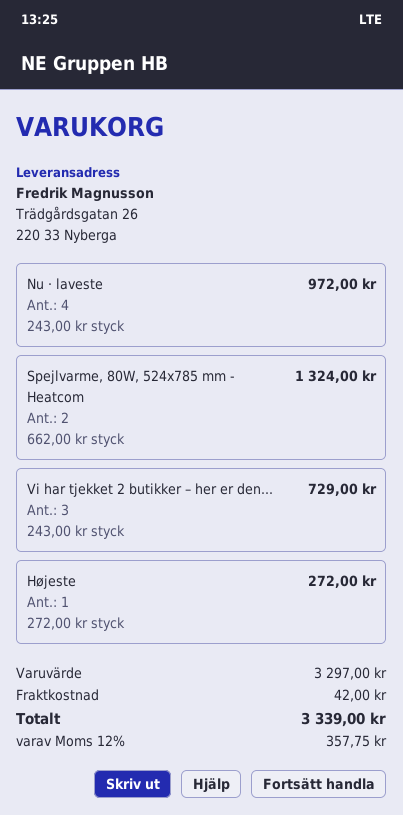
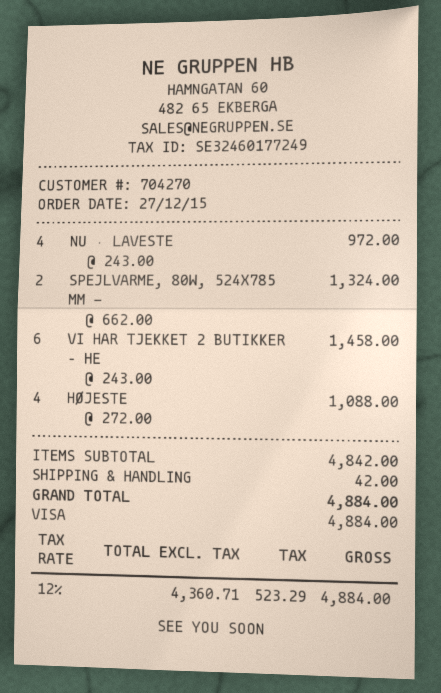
Vi har tjekket 2 butikker – her er den...: 3 x 243.00 = 729.00 -> 6 x 243.00 = 1458.00
Højeste: 1 x 272.00 = 272.00 -> 4 x 272.00 = 1088.00
subtotal: 3297.00 -> 4842.00
tax: 12% = 357.75 -> 12% = 523.29
total: 3339.00 -> 4884.00

